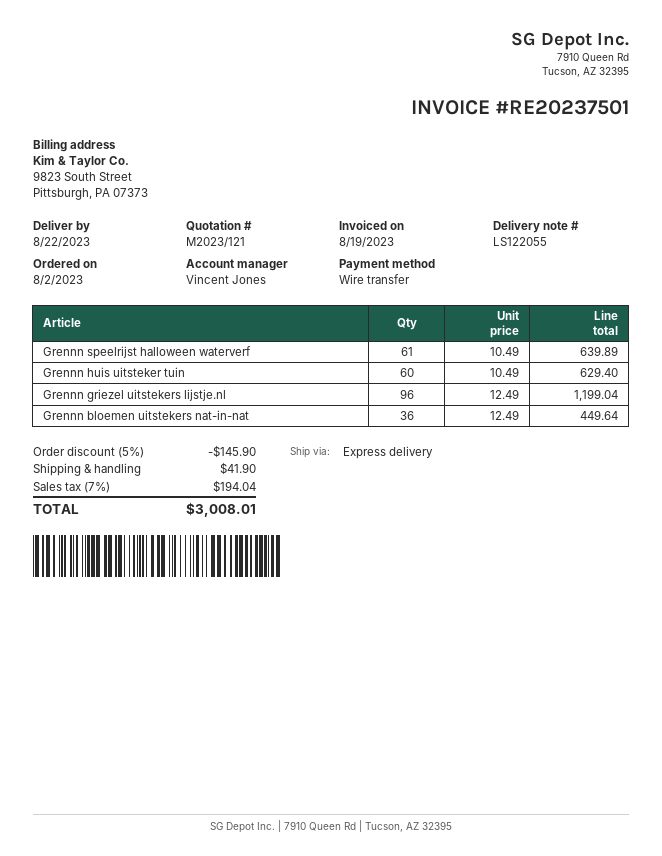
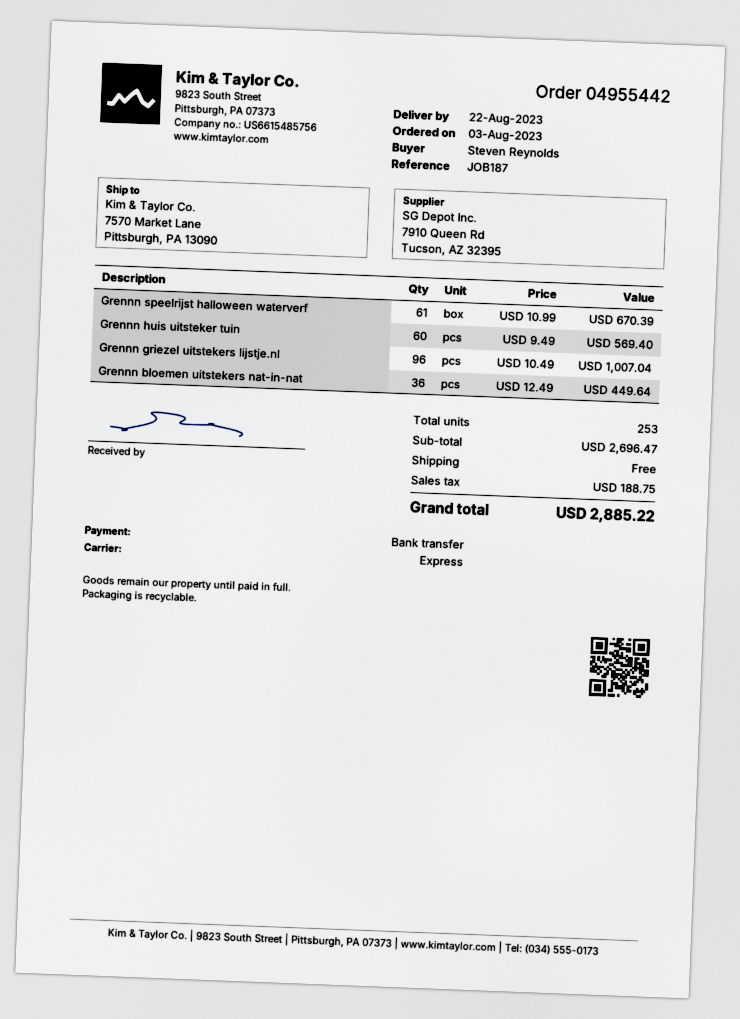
order date: 2023-08-02 -> 2023-08-03
Grennn speelrijst halloween waterverf: 61 x 10.49 = 639.89 -> 61 x 10.99 = 670.39
Grennn huis uitsteker tuin: 60 x 10.49 = 629.40 -> 60 x 9.49 = 569.40
Grennn griezel uitstekers lijstje.nl: 96 x 12.49 = 1199.04 -> 96 x 10.49 = 1007.04
discount: 5% = 145.90 -> none
shipping: 41.90 -> 0.00
tax: 194.04 -> 188.75
total: 3008.01 -> 2885.22

